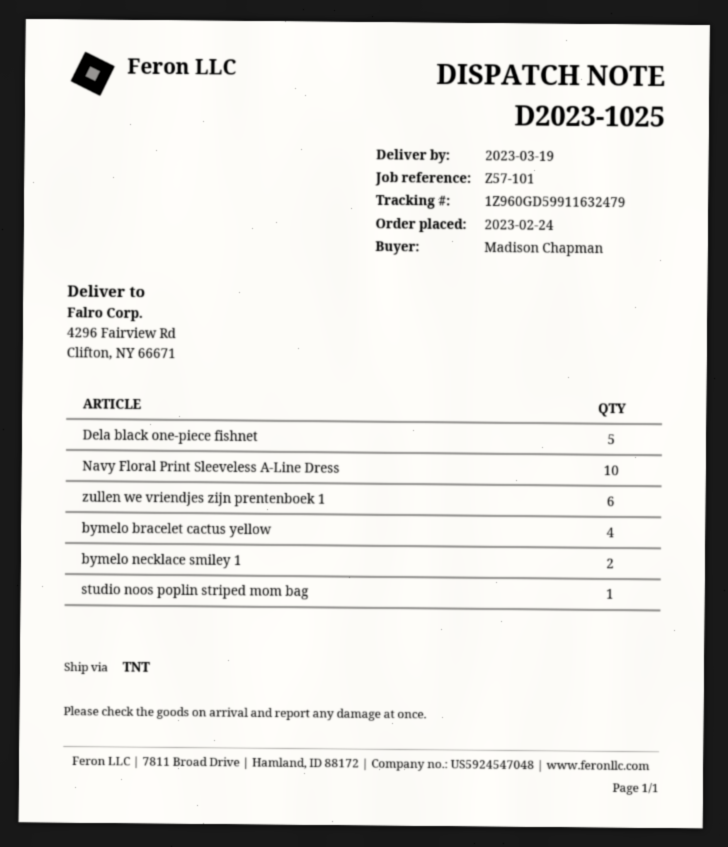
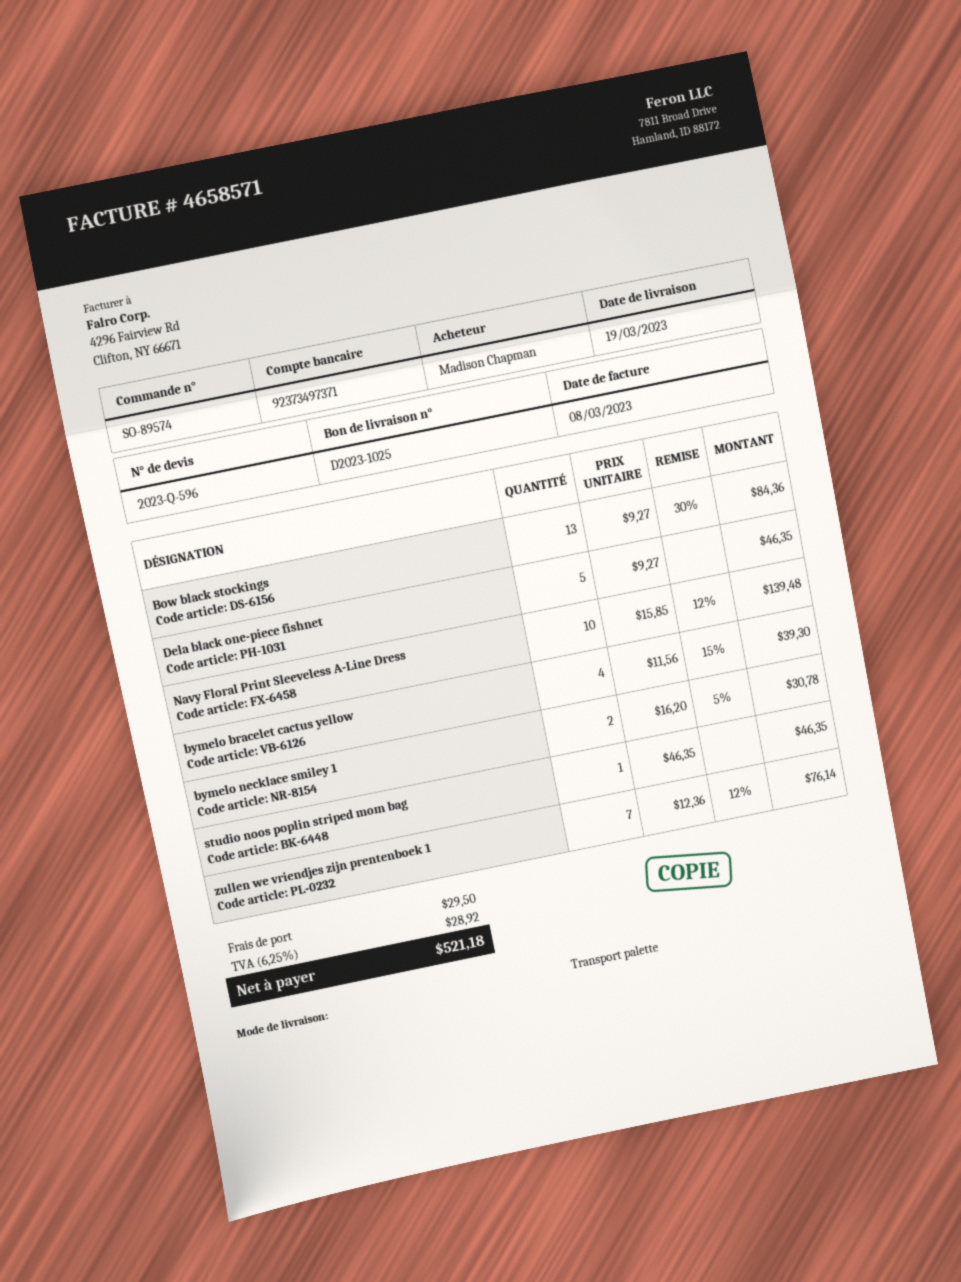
shipping method: TNT -> pallet freight
zullen we vriendjes zijn prentenboek 1: 6 -> 7
Bow black stockings: none -> 13

